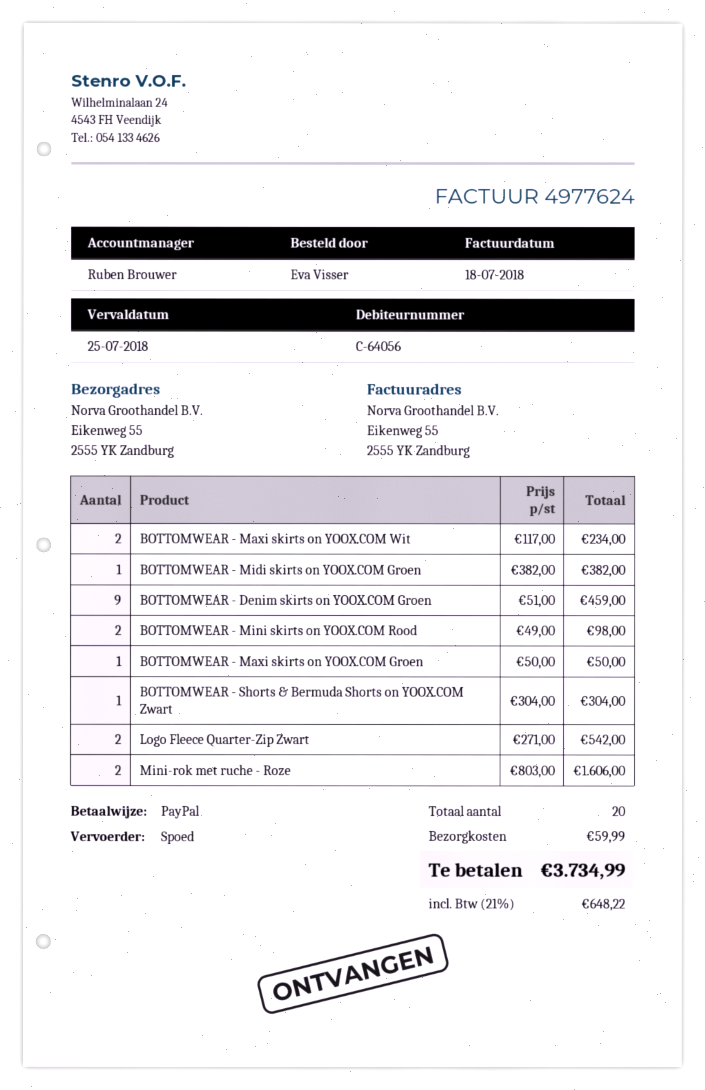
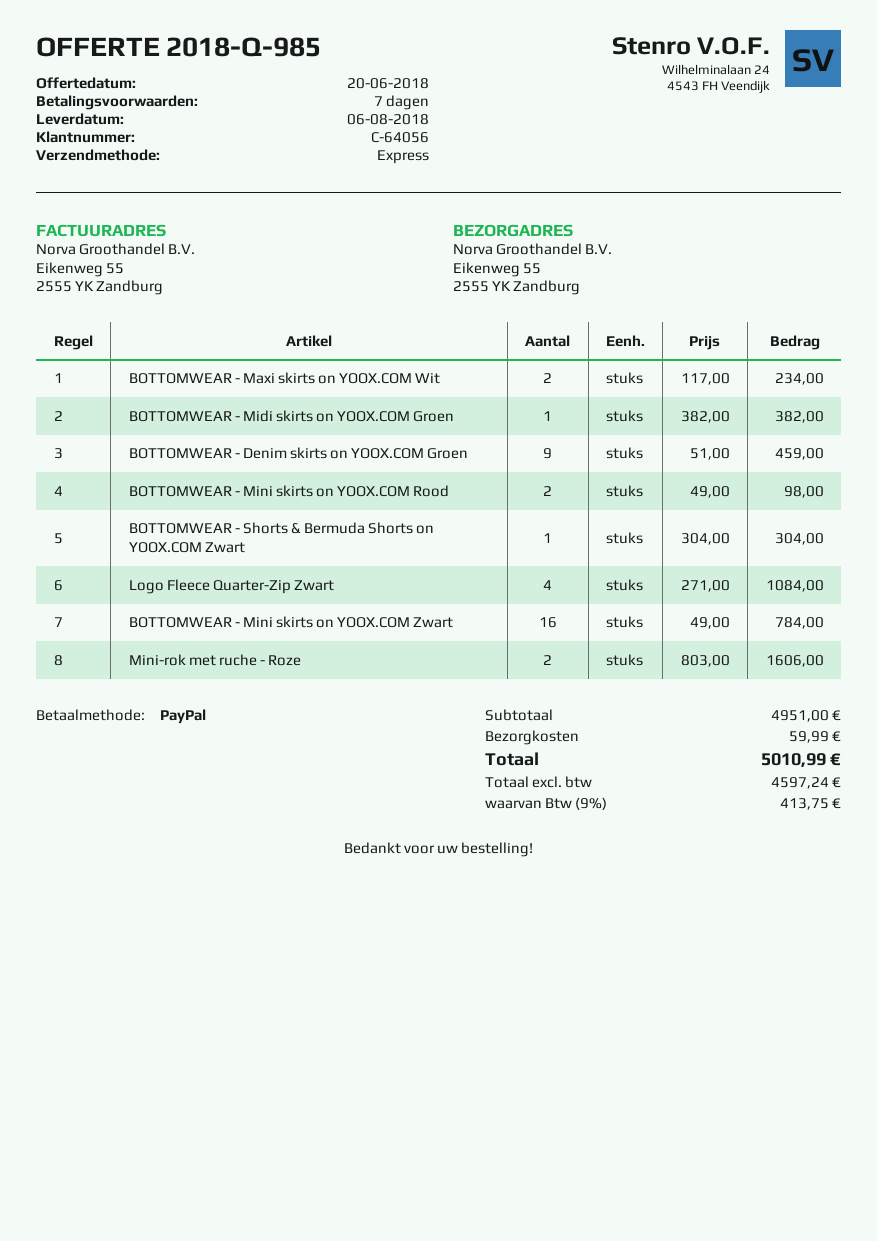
BOTTOMWEAR - Maxi skirts on YOOX.COM Groen: 1 x 50.00 = 50.00 -> none
Logo Fleece Quarter-Zip Zwart: 2 x 271.00 = 542.00 -> 4 x 271.00 = 1084.00
BOTTOMWEAR - Mini skirts on YOOX.COM Zwart: none -> 16 x 49.00 = 784.00
tax: 21% = 648.22 -> 9% = 413.75
total: 3734.99 -> 5010.99

